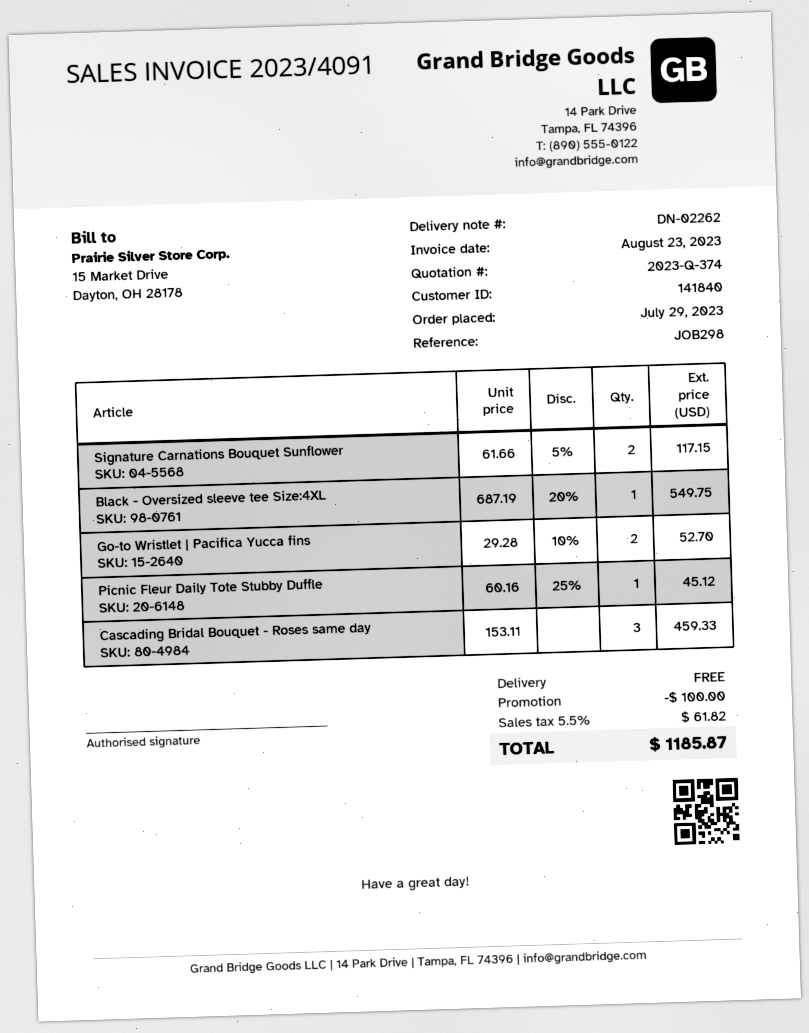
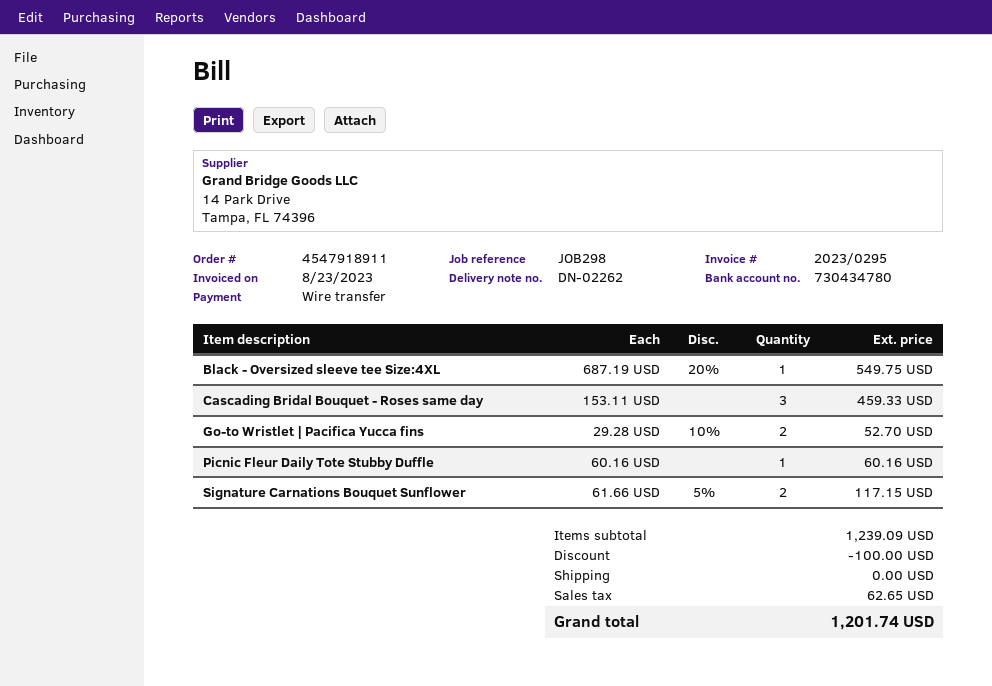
invoice number: 2023/4091 -> 2023/0295
Picnic Fleur Daily Tote Stubby Duffle: 1 x 60.16 - 25% = 45.12 -> 1 x 60.16 = 60.16
tax: 61.82 -> 62.65
total: 1185.87 -> 1201.74

